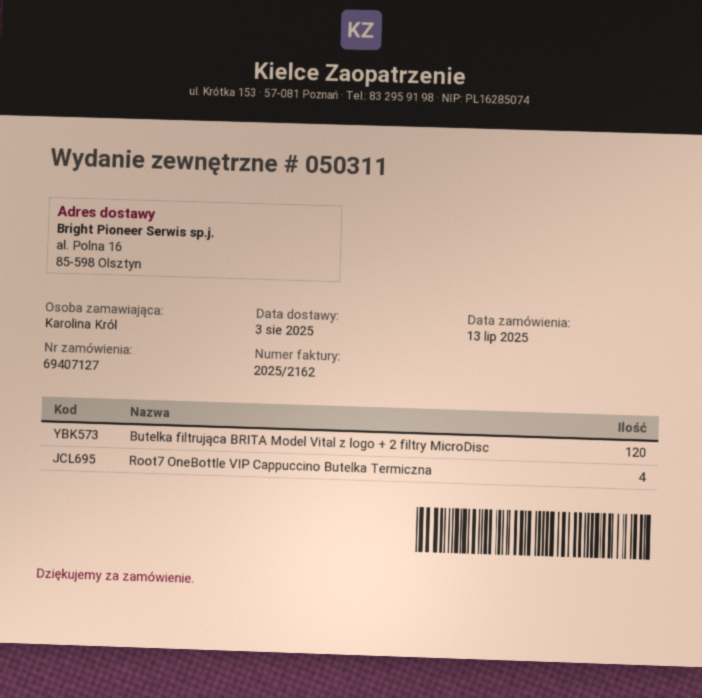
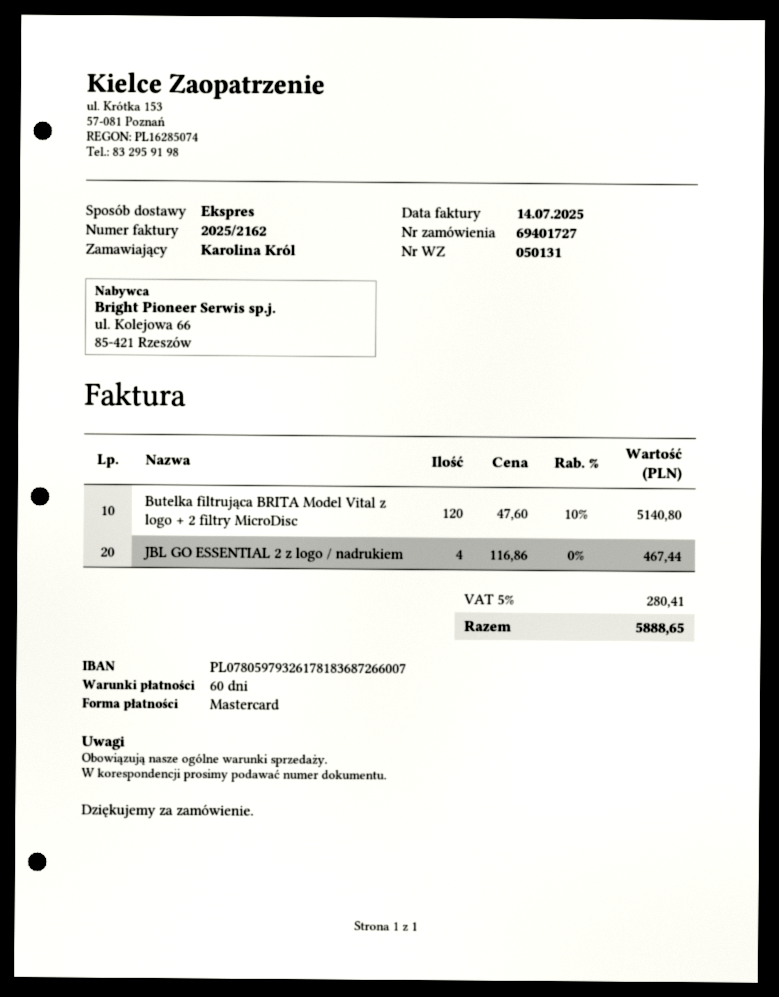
order number: 69407127 -> 69401727
delivery note number: 050311 -> 050131
Root7 OneBottle VIP Cappuccino Butelka Termiczna: 4 -> none
JBL GO ESSENTIAL 2 z logo / nadrukiem: none -> 4

